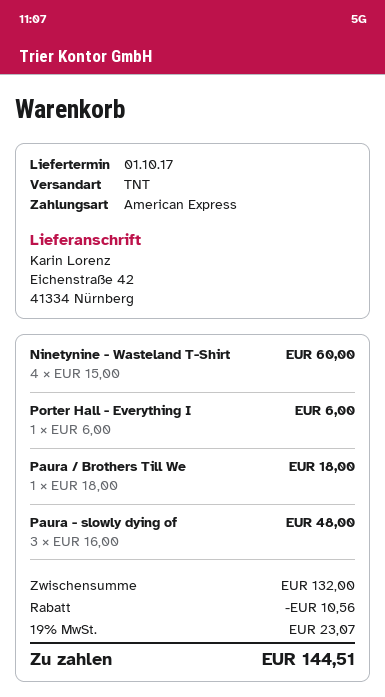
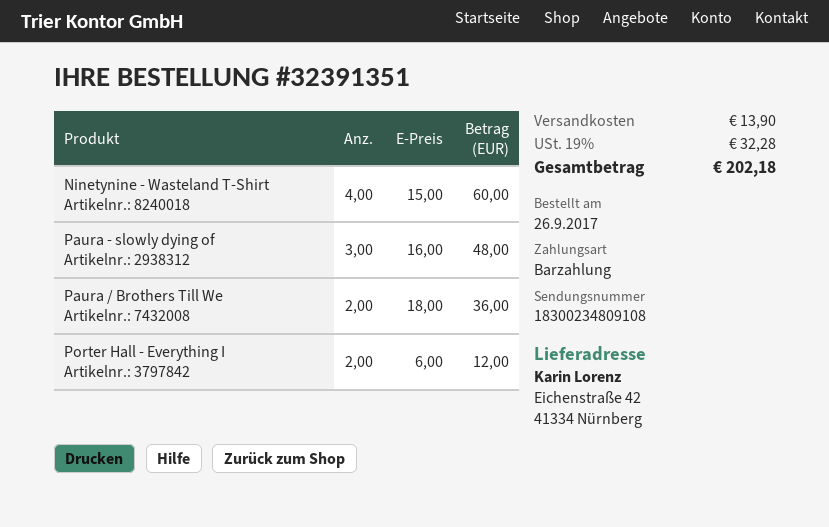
payment method: American Express -> cash
Porter Hall - Everything I: 1 x 6.00 = 6.00 -> 2 x 6.00 = 12.00
Paura / Brothers Till We: 1 x 18.00 = 18.00 -> 2 x 18.00 = 36.00
discount: 10.56 -> none
shipping: none -> 13.90
tax: 19% = 23.07 -> 19% = 32.28
total: 144.51 -> 202.18

